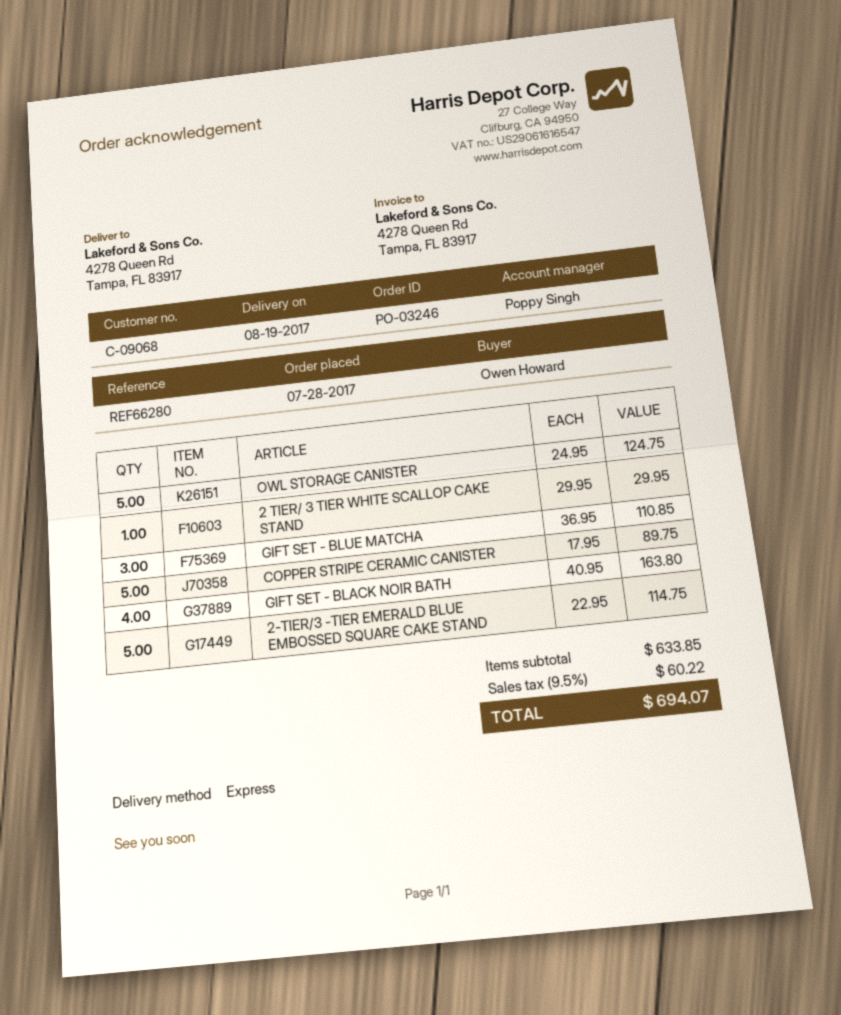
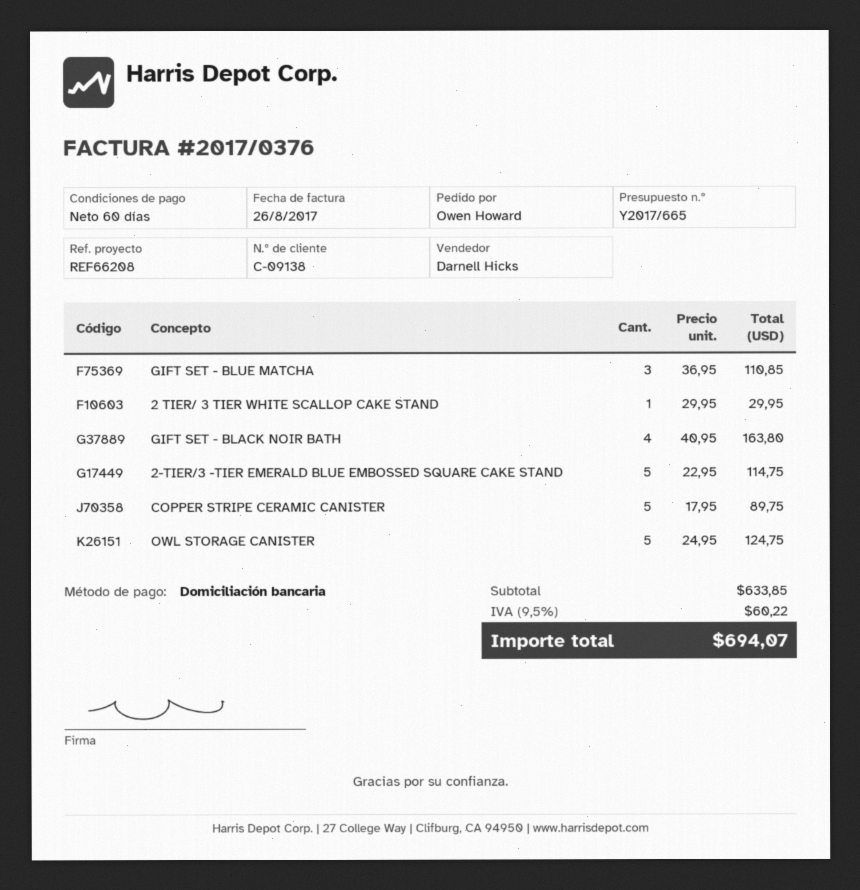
customer number: C-09068 -> C-09138
reference: REF66280 -> REF66208
sales rep: Poppy Singh -> Darnell Hicks

